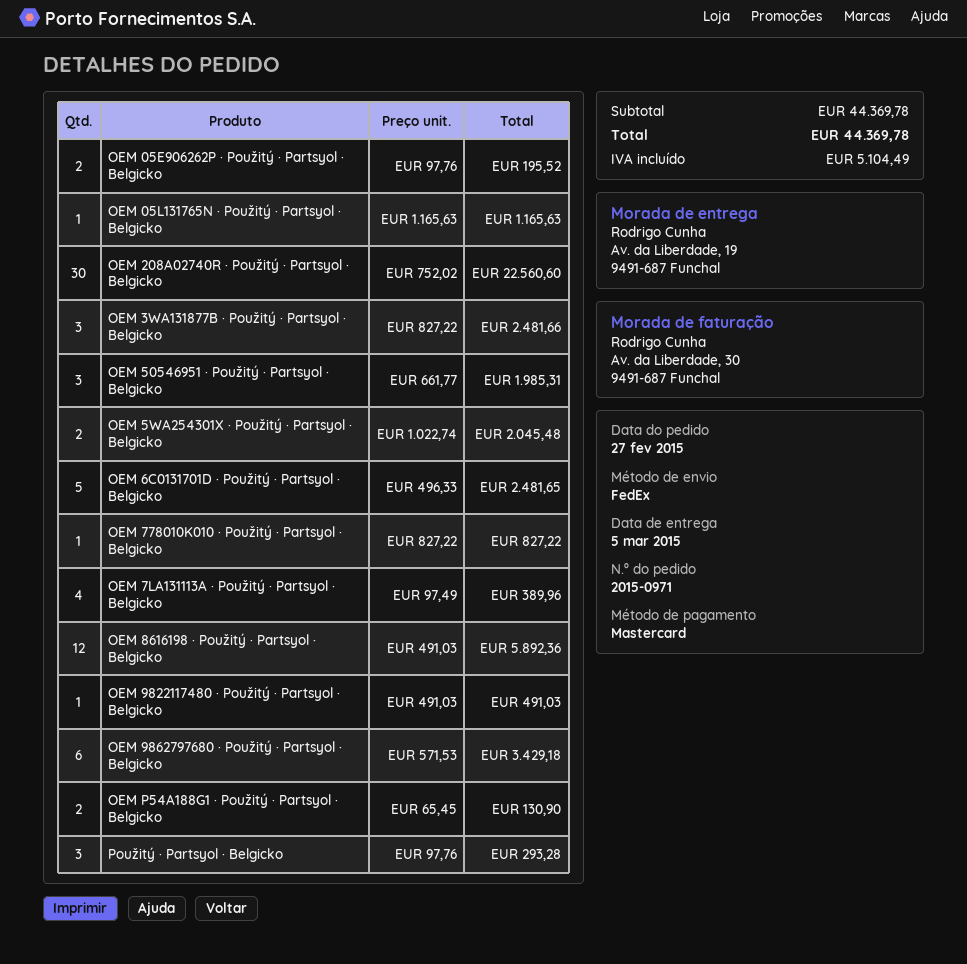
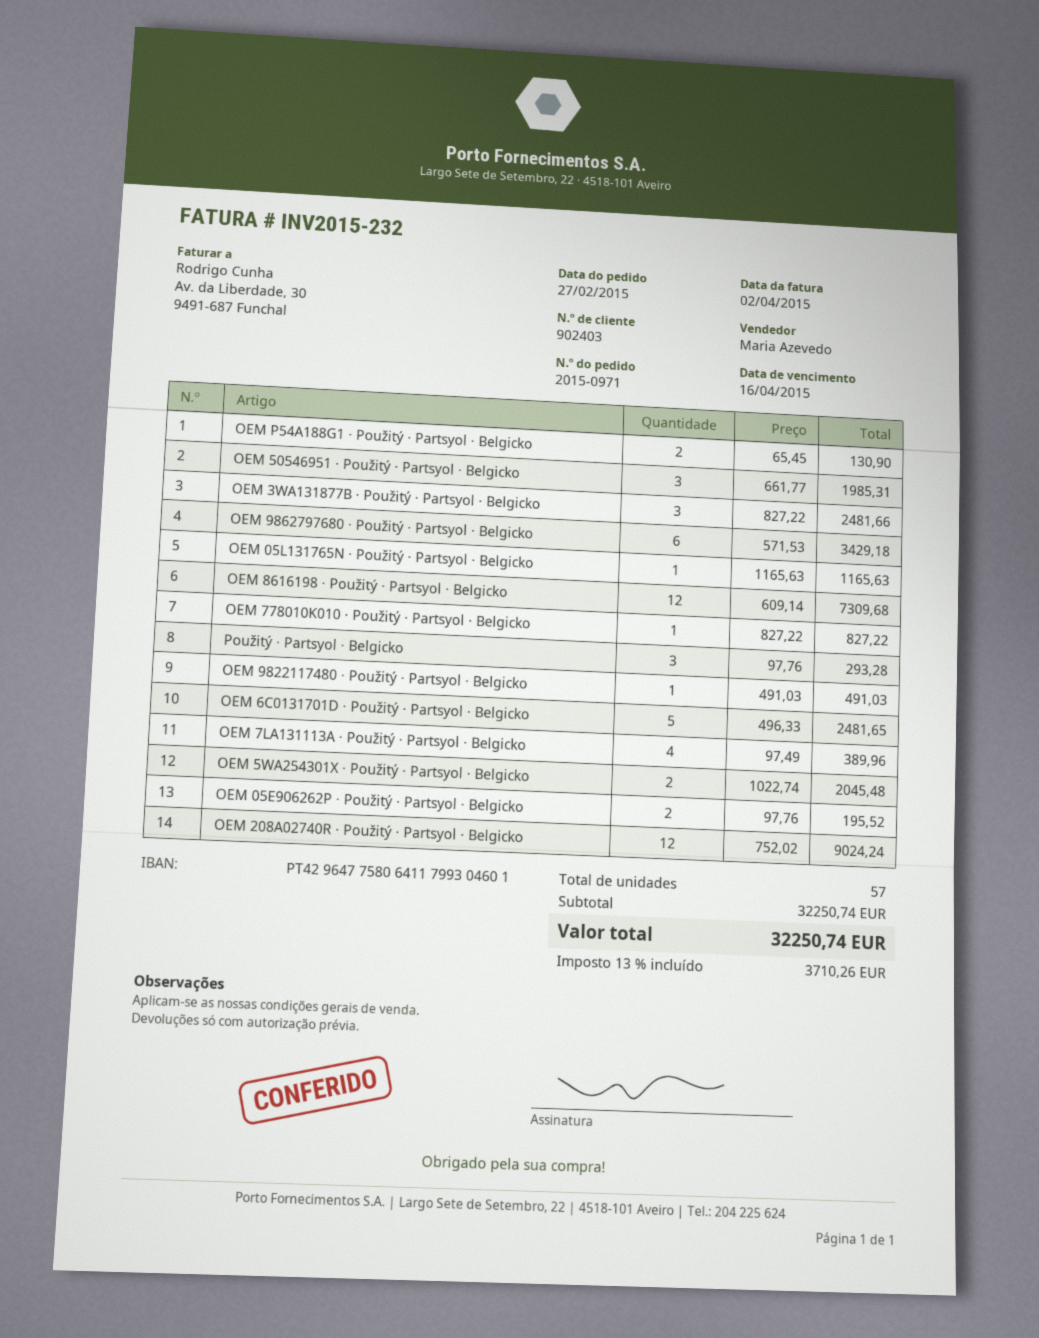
OEM 208A02740R · Použitý · Partsyol · Belgicko: 30 x 752.02 = 22560.60 -> 12 x 752.02 = 9024.24
OEM 8616198 · Použitý · Partsyol · Belgicko: 12 x 491.03 = 5892.36 -> 12 x 609.14 = 7309.68
subtotal: 44369.78 -> 32250.74
tax: 5104.49 -> 3710.26
total: 44369.78 -> 32250.74

